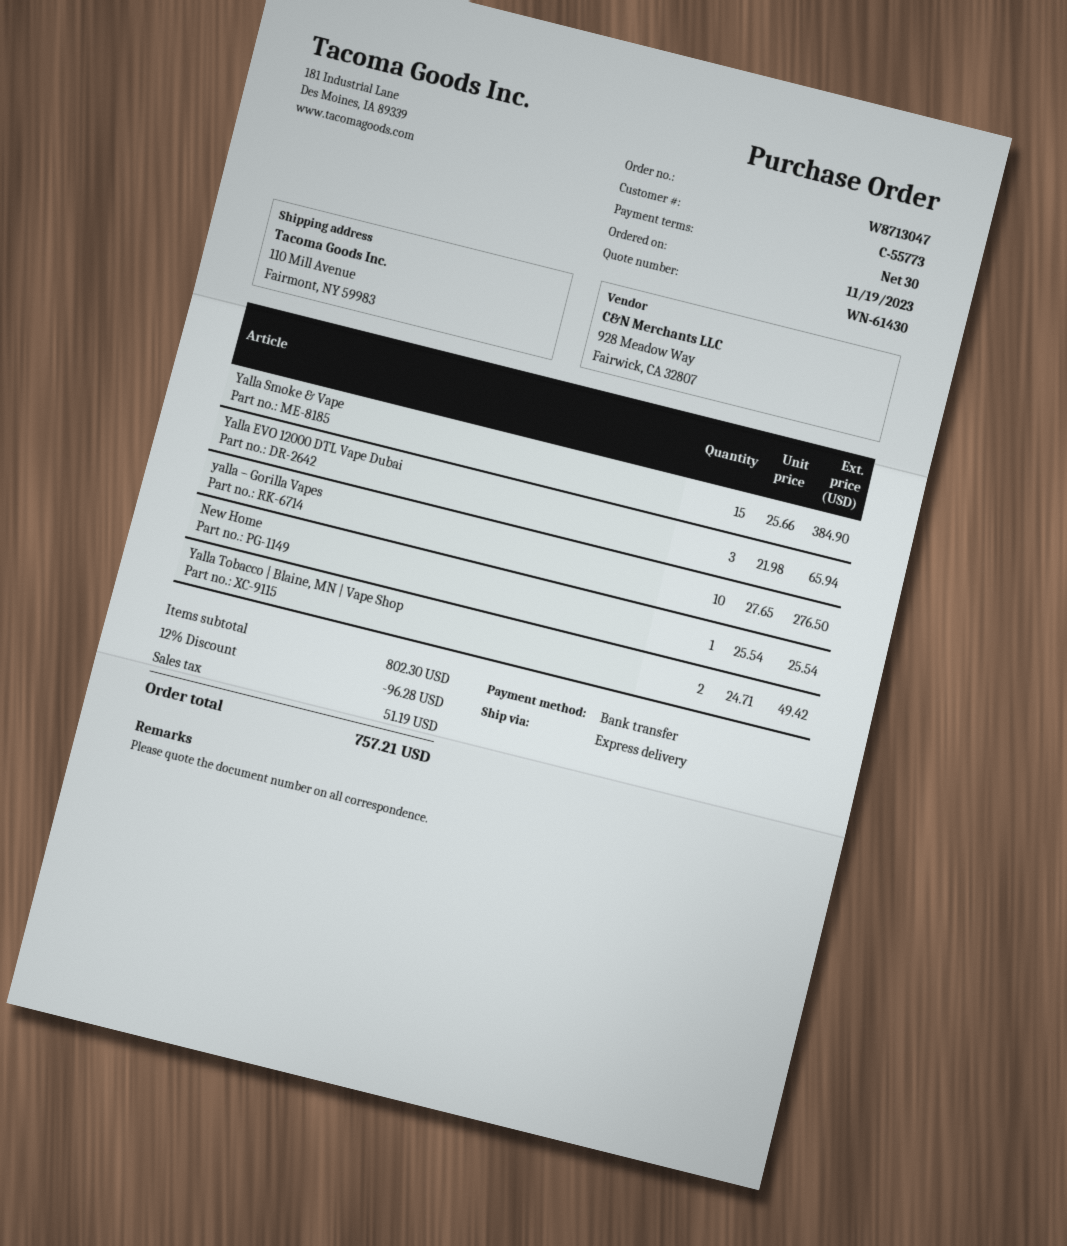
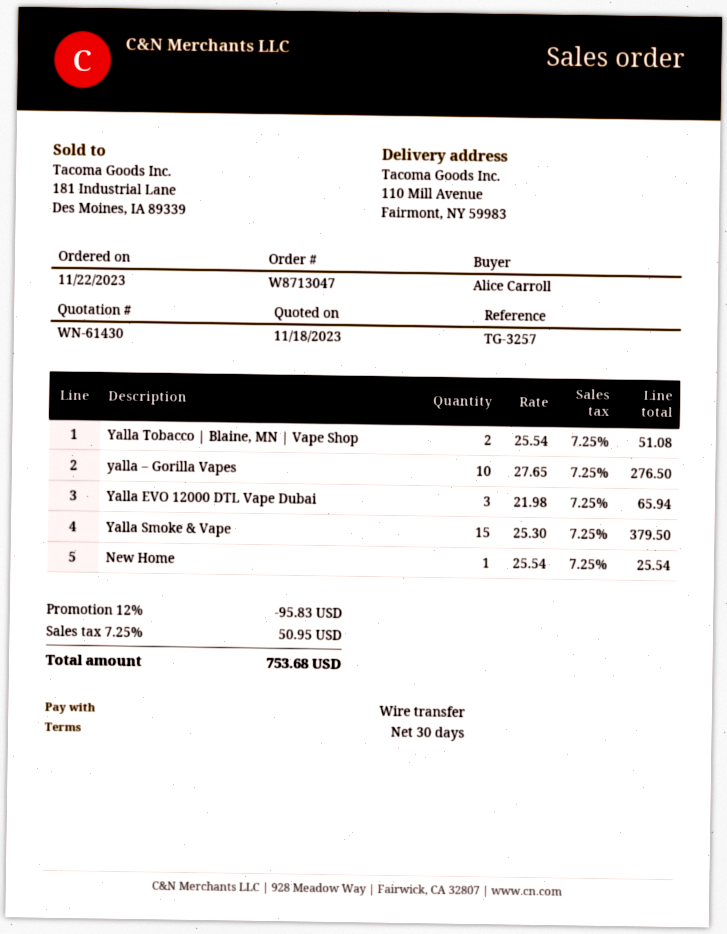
order date: 2023-11-19 -> 2023-11-22
Yalla Smoke & Vape: 15 x 25.66 = 384.90 -> 15 x 25.30 = 379.50
Yalla Tobacco | Blaine, MN | Vape Shop: 2 x 24.71 = 49.42 -> 2 x 25.54 = 51.08
discount: 12% = 96.28 -> 12% = 95.83
tax: 51.19 -> 50.95
total: 757.21 -> 753.68

